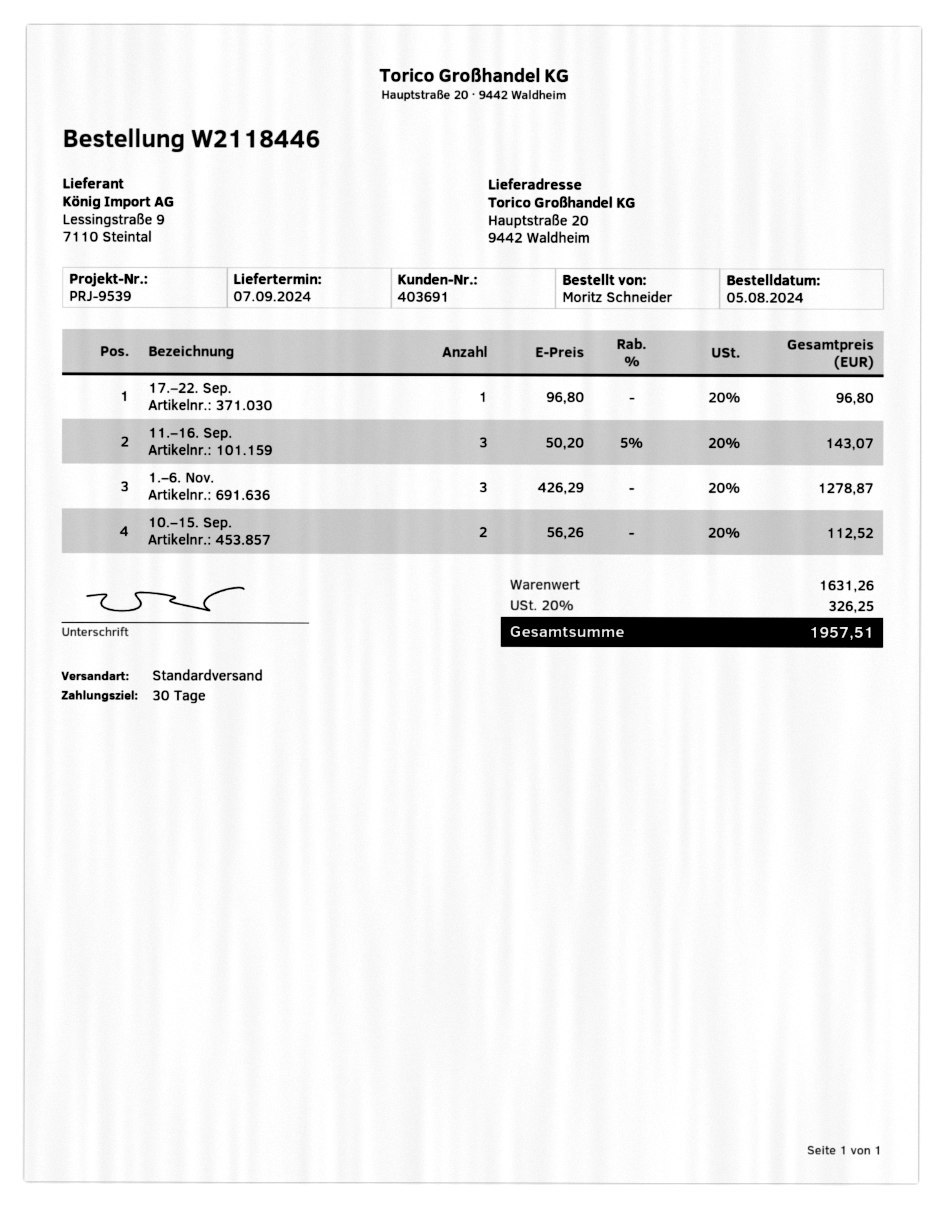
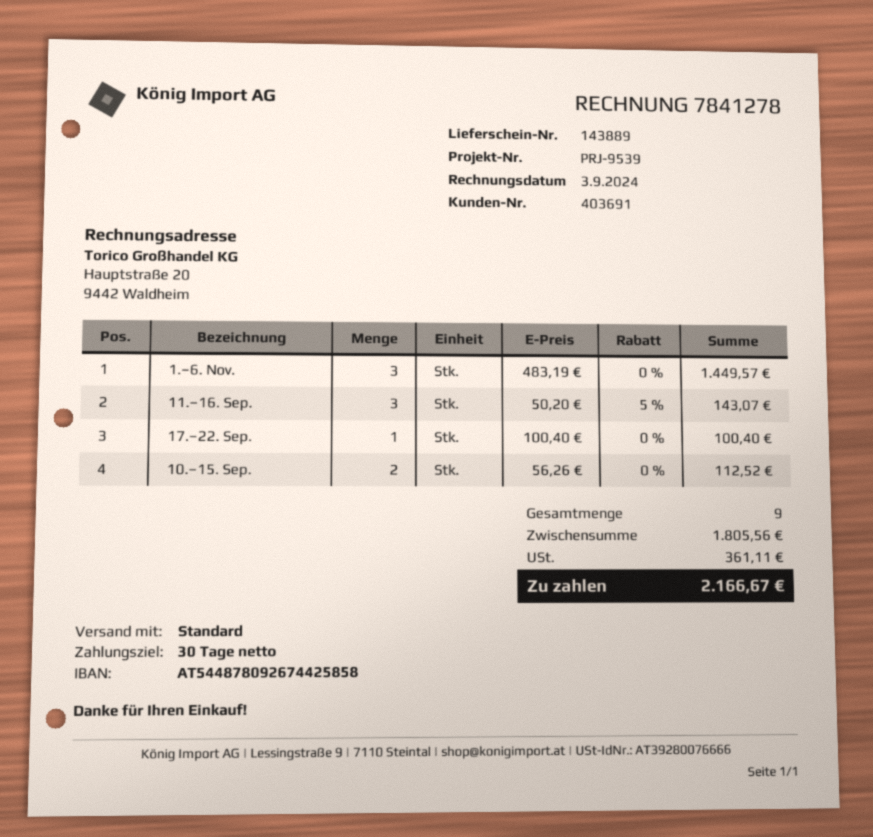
17.–22. Sep.: 1 x 96.80 = 96.80 -> 1 x 100.40 = 100.40
1.–6. Nov.: 3 x 426.29 = 1278.87 -> 3 x 483.19 = 1449.57
subtotal: 1631.26 -> 1805.56
tax: 326.25 -> 361.11
total: 1957.51 -> 2166.67

